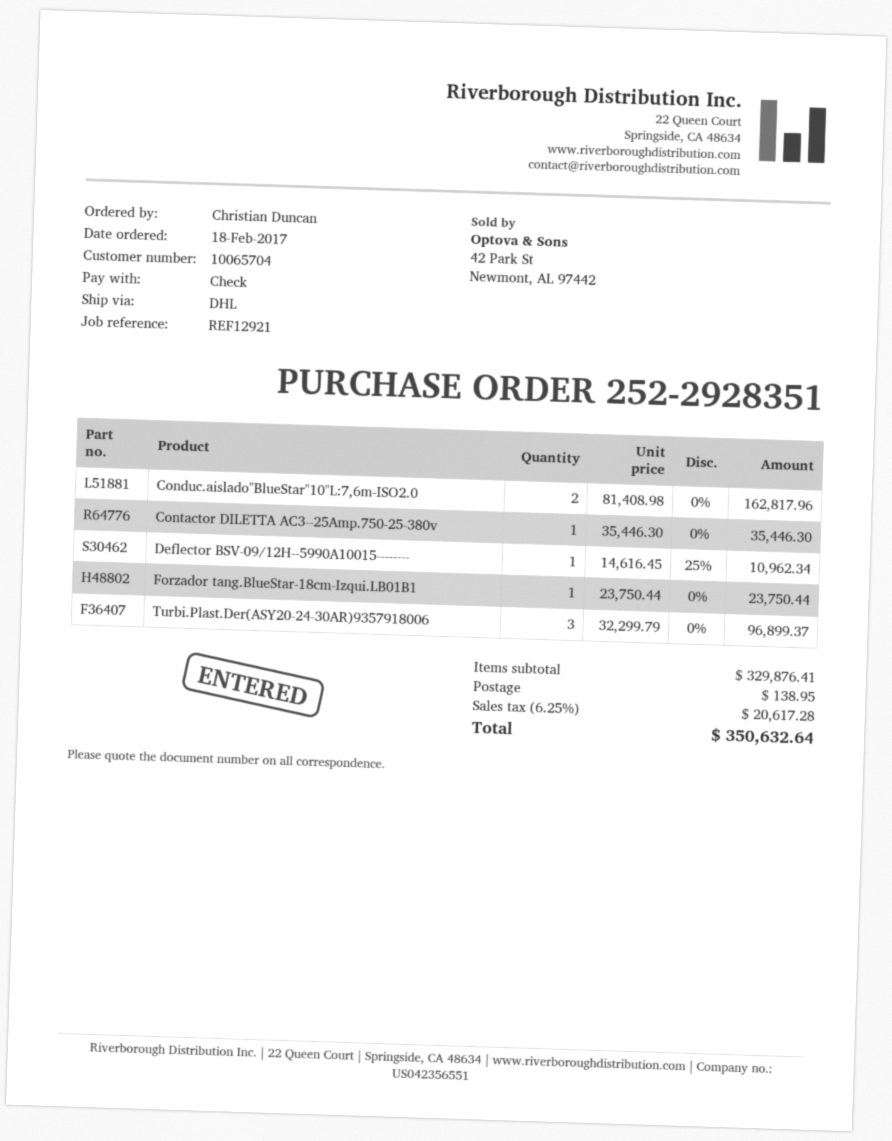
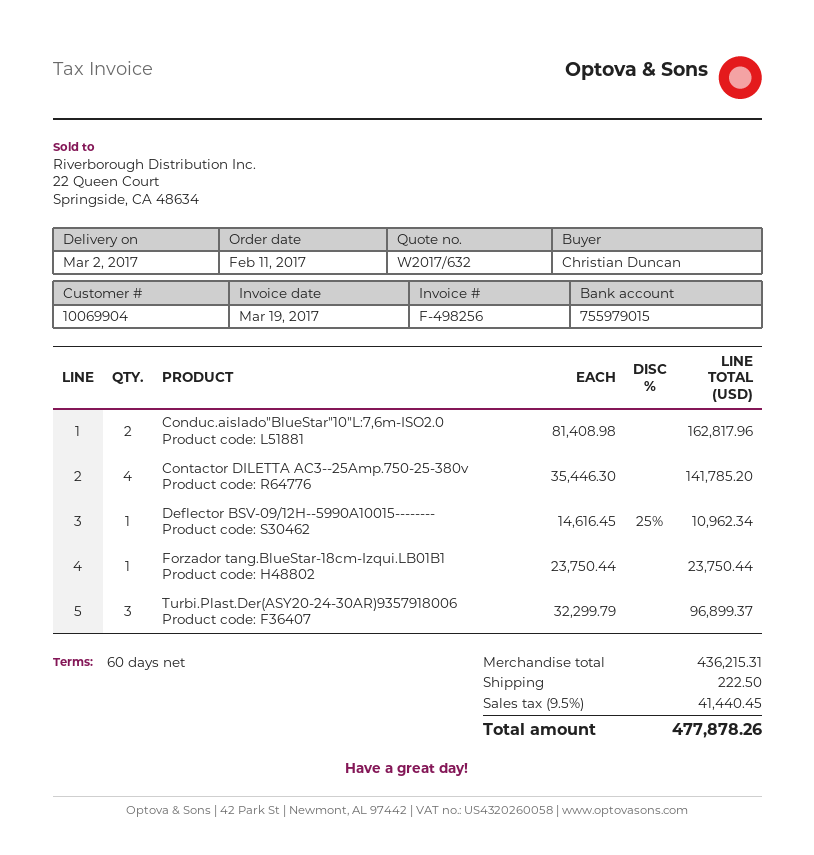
order date: 2017-02-18 -> 2017-02-11
customer number: 10065704 -> 10069904
Contactor DILETTA AC3--25Amp.750-25-380v: 1 x 35446.30 = 35446.30 -> 4 x 35446.30 = 141785.20
subtotal: 329876.41 -> 436215.31
shipping: 138.95 -> 222.50
tax: 6.25% = 20617.28 -> 9.5% = 41440.45
total: 350632.64 -> 477878.26

